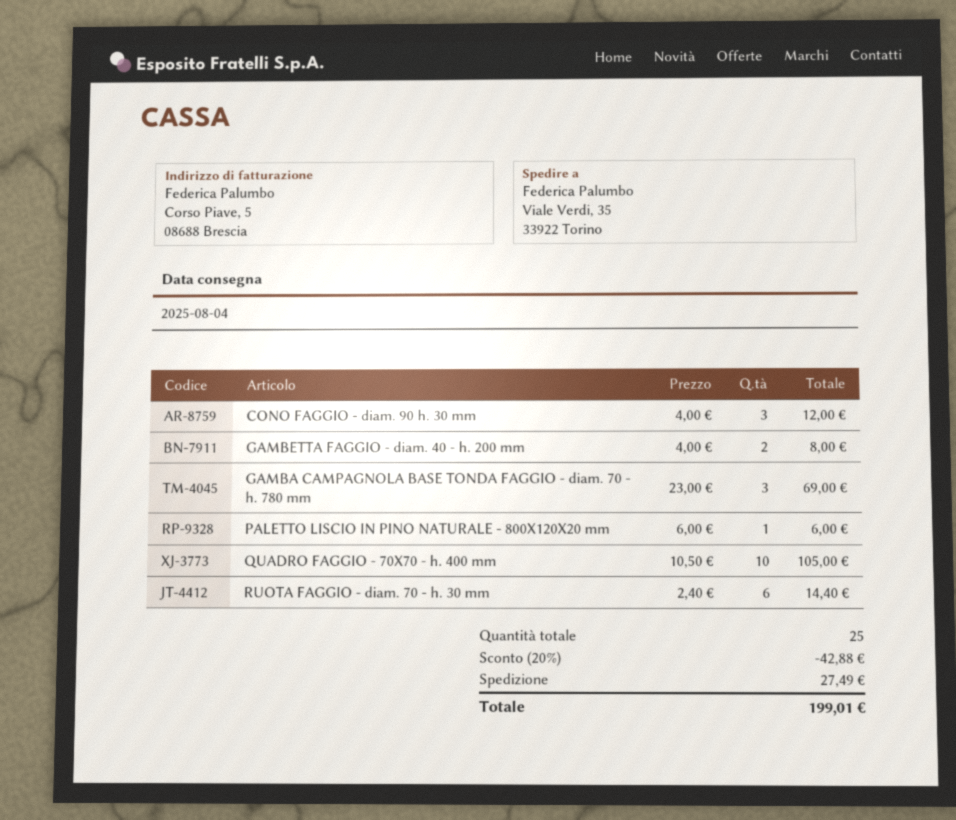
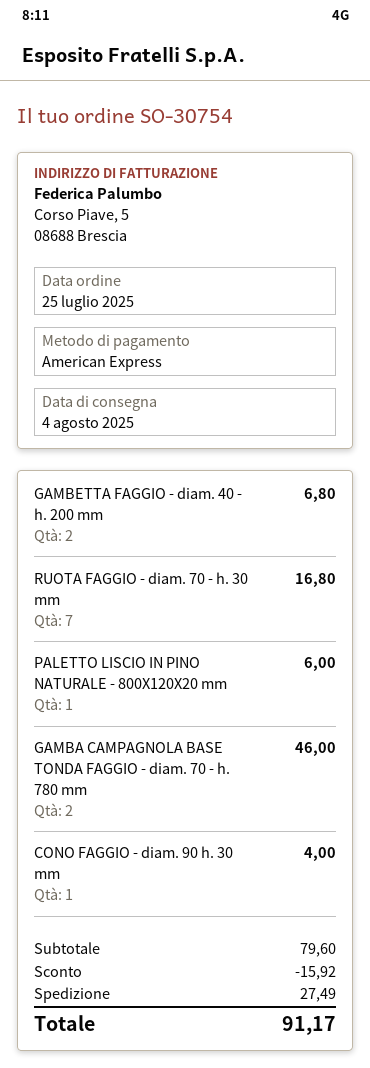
CONO FAGGIO - diam. 90 h. 30 mm: 3 for 12.00 -> 1 for 4.00
GAMBETTA FAGGIO - diam. 40 - h. 200 mm: 2 for 8.00 -> 2 for 6.80
GAMBA CAMPAGNOLA BASE TONDA FAGGIO - diam. 70 - h. 780 mm: 3 for 69.00 -> 2 for 46.00
QUADRO FAGGIO - 70X70 - h. 400 mm: 10 for 105.00 -> none
RUOTA FAGGIO - diam. 70 - h. 30 mm: 6 for 14.40 -> 7 for 16.80
discount: 42.88 -> 15.92
total: 199.01 -> 91.17

